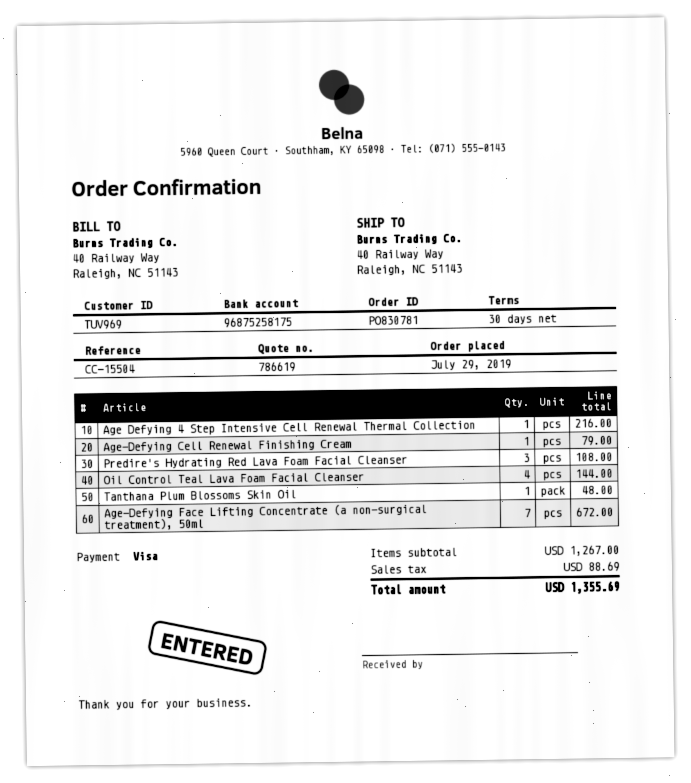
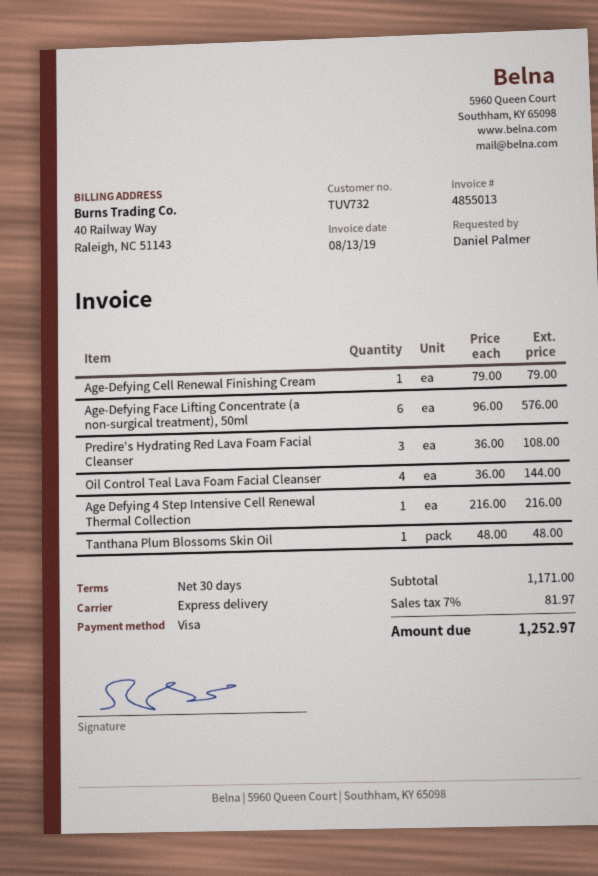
customer number: TUV969 -> TUV732
Age-Defying Face Lifting Concentrate (a non-surgical treatment), 50ml: 7 for 672.00 -> 6 for 576.00
subtotal: 1267.00 -> 1171.00
tax: 88.69 -> 81.97
total: 1355.69 -> 1252.97

